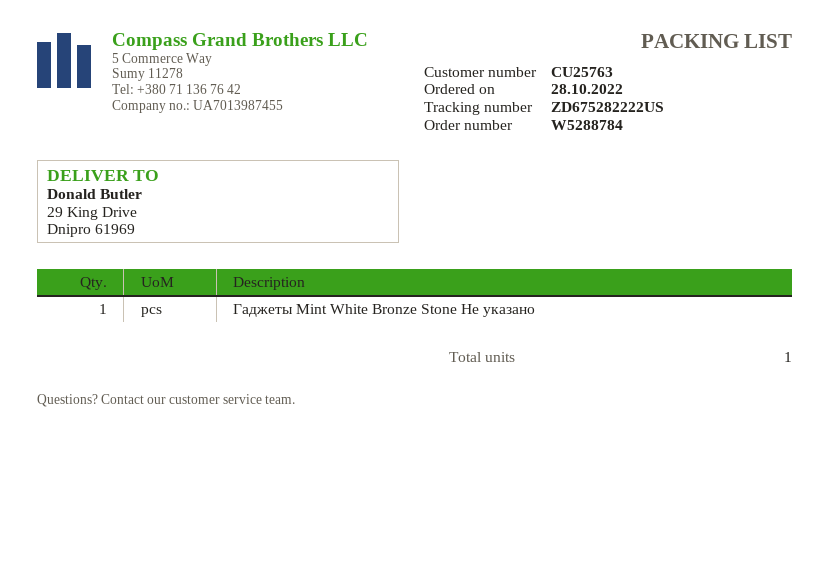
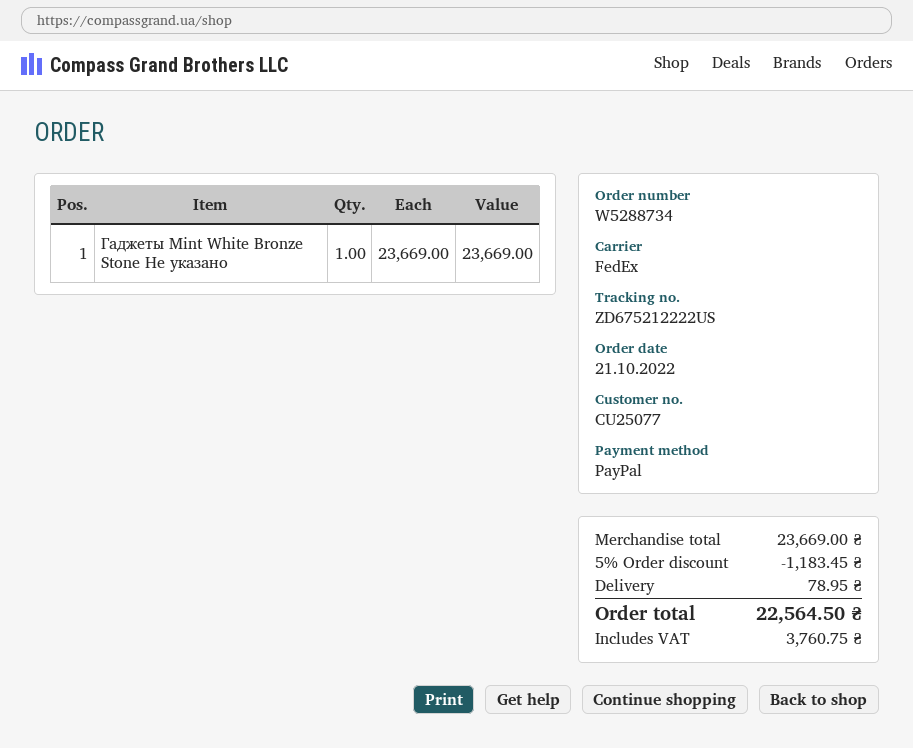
order number: W5288784 -> W5288734
order date: 2022-10-28 -> 2022-10-21
customer number: CU25763 -> CU25077
tracking number: ZD675282222US -> ZD675212222US

